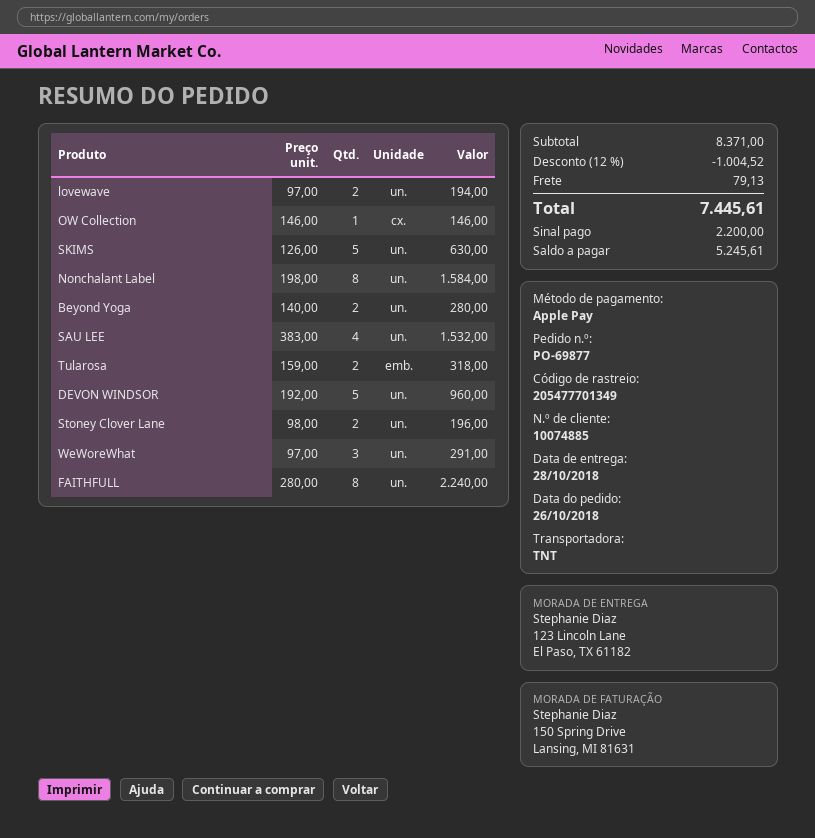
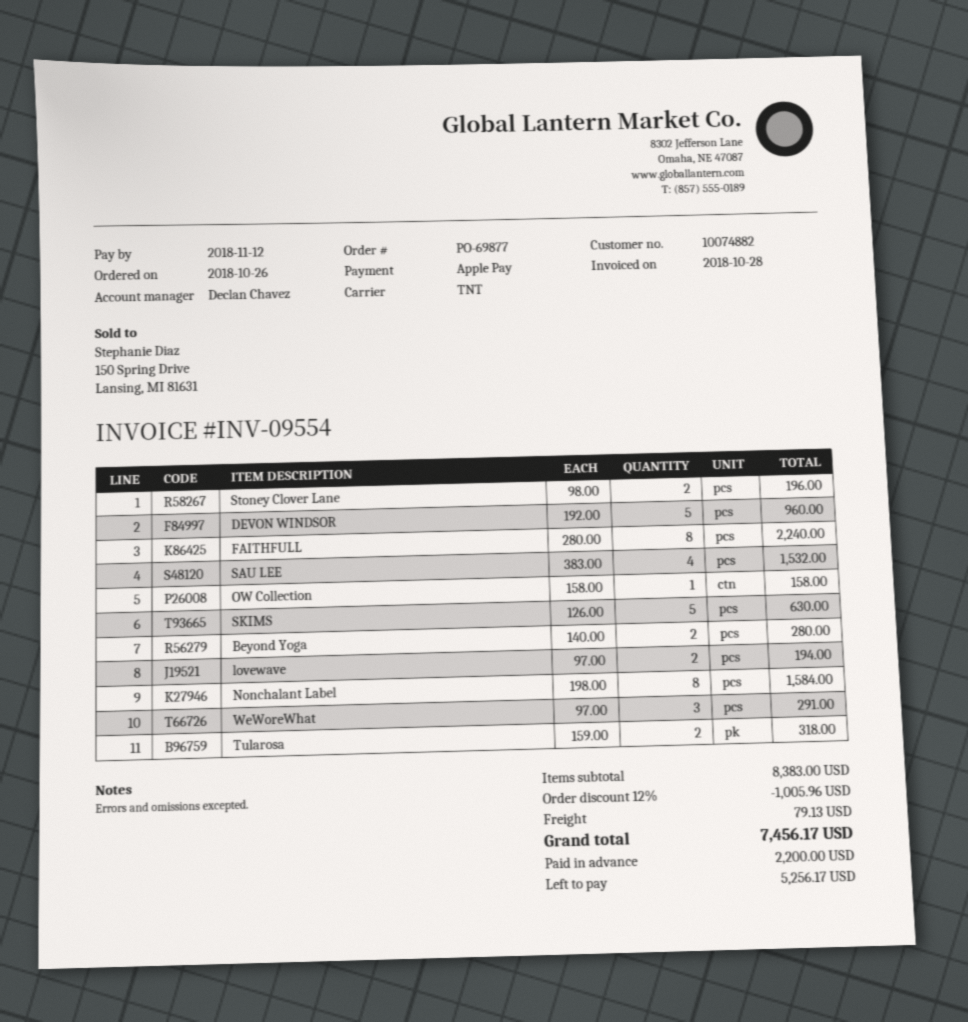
customer number: 10074885 -> 10074882
OW Collection: 1 x 146.00 = 146.00 -> 1 x 158.00 = 158.00
subtotal: 8371.00 -> 8383.00
discount: 12% = 1004.52 -> 12% = 1005.96
total: 7445.61 -> 7456.17
balance: 5245.61 -> 5256.17

